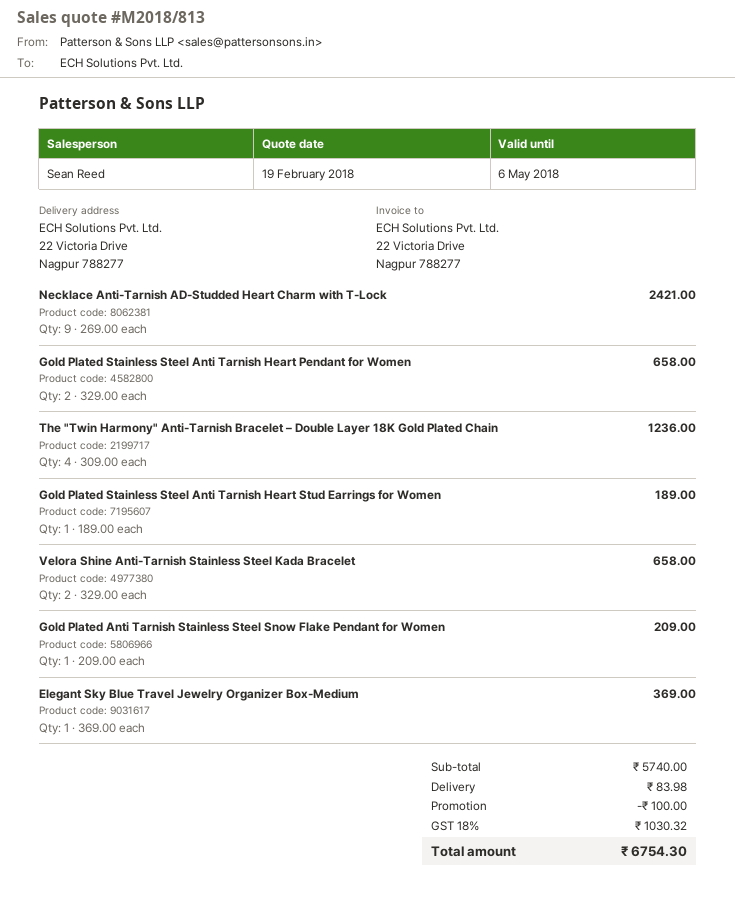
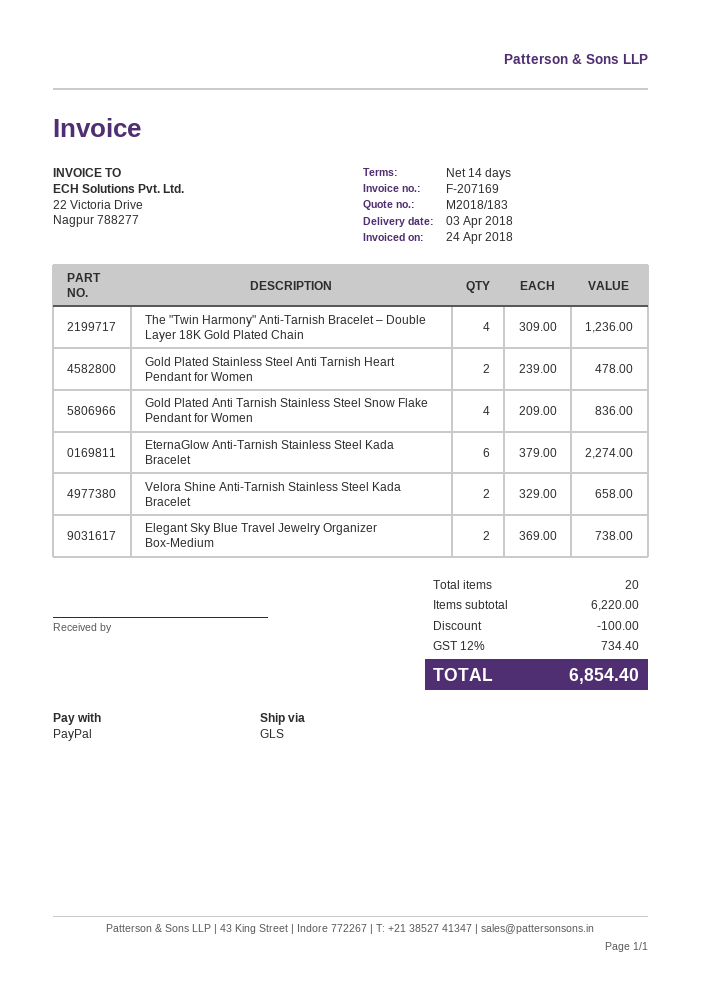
quote number: M2018/813 -> M2018/183
Necklace Anti-Tarnish AD-Studded Heart Charm with T-Lock: 9 x 269.00 = 2421.00 -> none
Gold Plated Stainless Steel Anti Tarnish Heart Pendant for Women: 2 x 329.00 = 658.00 -> 2 x 239.00 = 478.00
Gold Plated Stainless Steel Anti Tarnish Heart Stud Earrings for Women: 1 x 189.00 = 189.00 -> none
Gold Plated Anti Tarnish Stainless Steel Snow Flake Pendant for Women: 1 x 209.00 = 209.00 -> 4 x 209.00 = 836.00
Elegant Sky Blue Travel Jewelry Organizer Box-Medium: 1 x 369.00 = 369.00 -> 2 x 369.00 = 738.00
EternaGlow Anti-Tarnish Stainless Steel Kada Bracelet: none -> 6 x 379.00 = 2274.00
subtotal: 5740.00 -> 6220.00
shipping: 83.98 -> none
tax: 18% = 1030.32 -> 12% = 734.40
total: 6754.30 -> 6854.40

